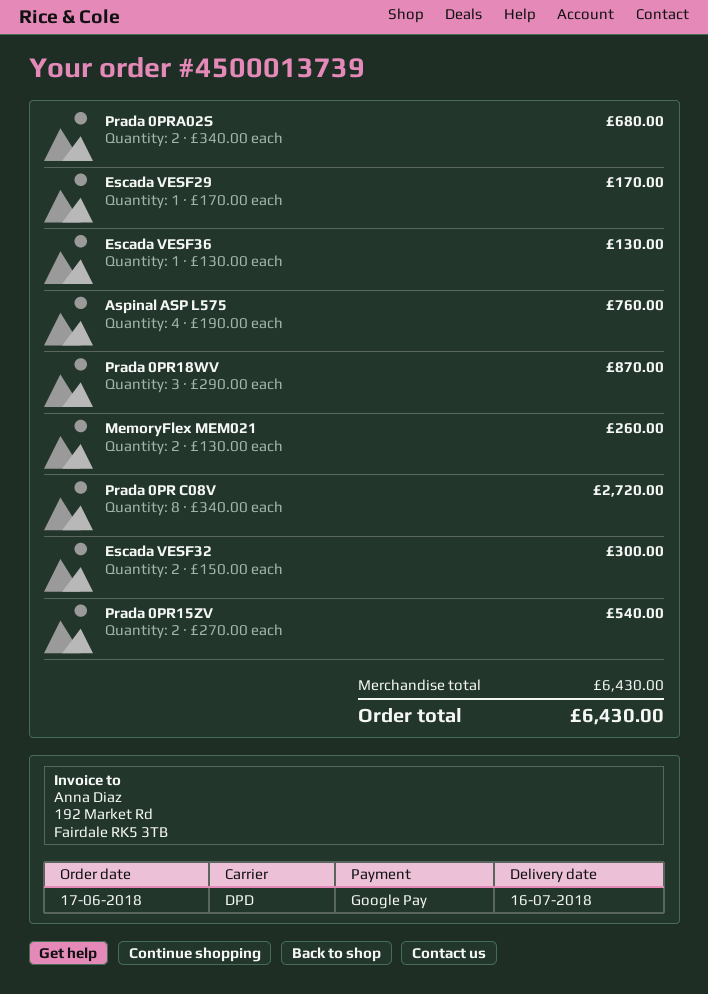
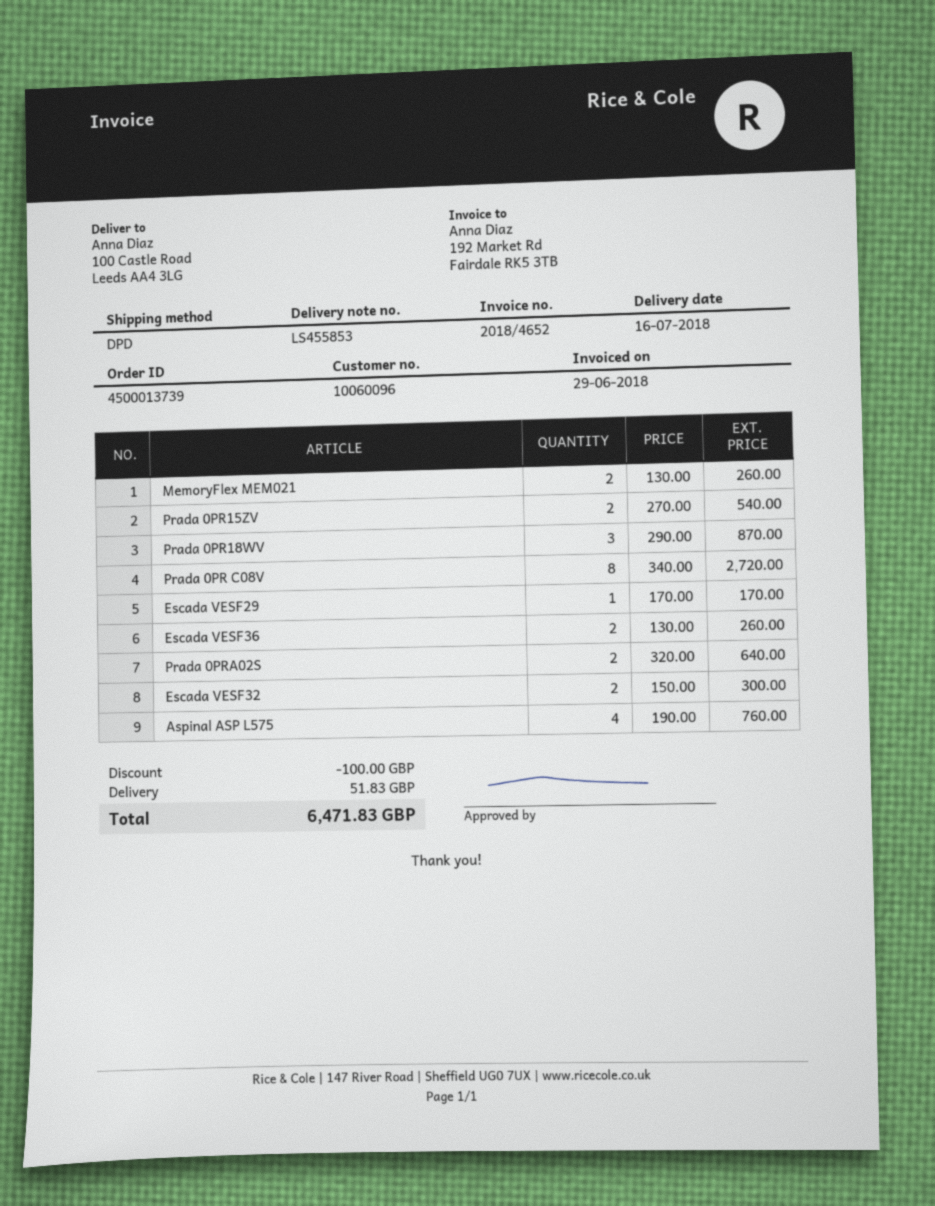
Prada 0PRA02S: 2 x 340.00 = 680.00 -> 2 x 320.00 = 640.00
Escada VESF36: 1 x 130.00 = 130.00 -> 2 x 130.00 = 260.00
discount: none -> 100.00
shipping: none -> 51.83
total: 6430.00 -> 6471.83

